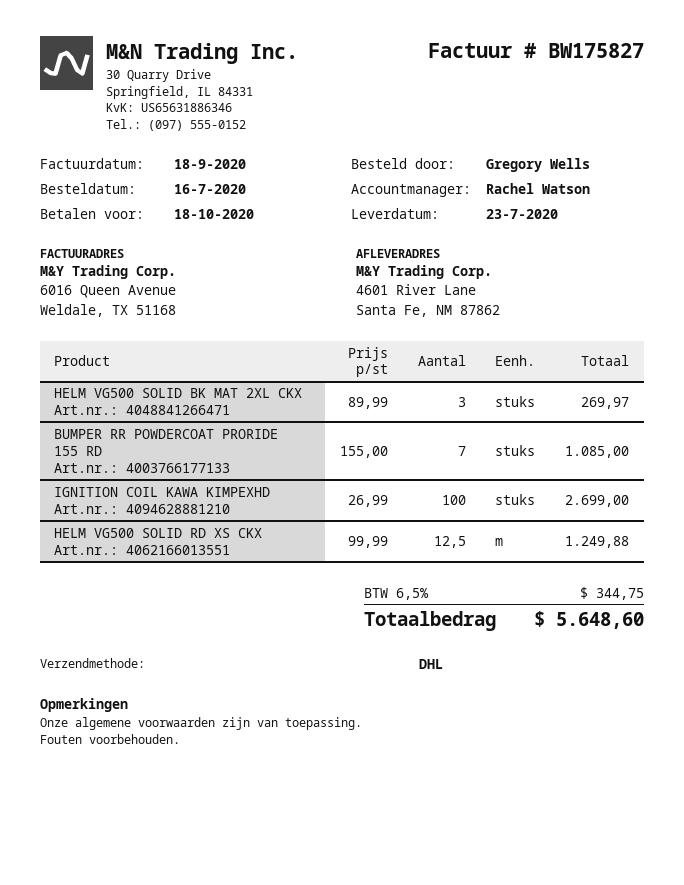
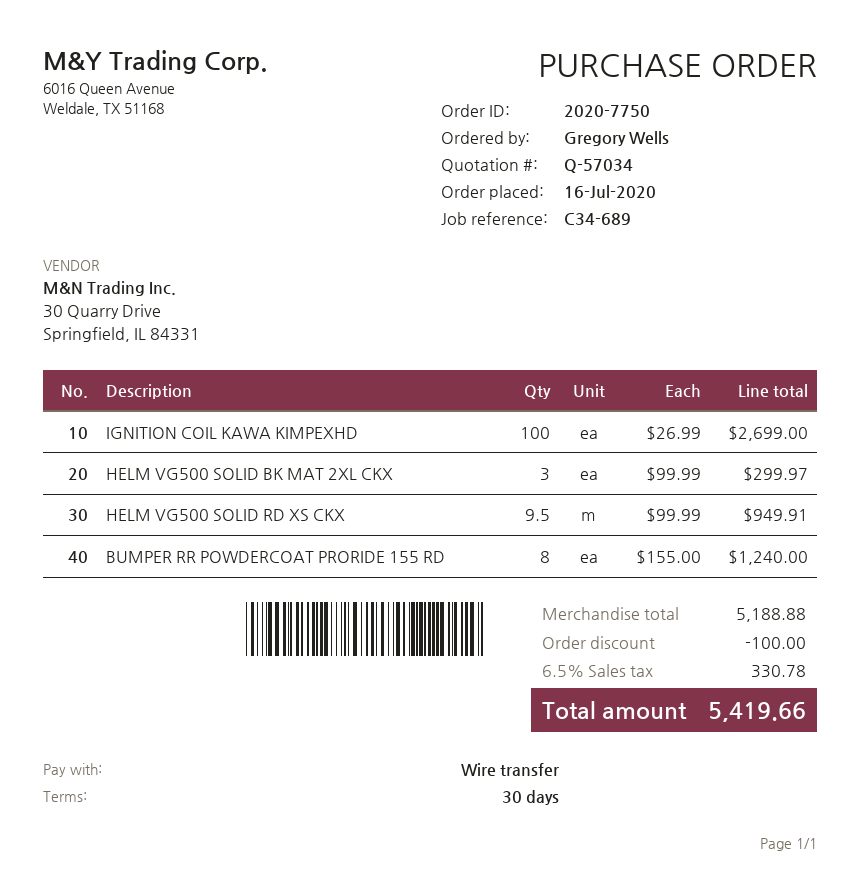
HELM VG500 SOLID BK MAT 2XL CKX: 3 x 89.99 = 269.97 -> 3 x 99.99 = 299.97
BUMPER RR POWDERCOAT PRORIDE 155 RD: 7 x 155.00 = 1085.00 -> 8 x 155.00 = 1240.00
HELM VG500 SOLID RD XS CKX: 12.5 x 99.99 = 1249.88 -> 9.5 x 99.99 = 949.91
discount: none -> 100.00
tax: 6.5% = 344.75 -> 6.5% = 330.78
total: 5648.60 -> 5419.66

